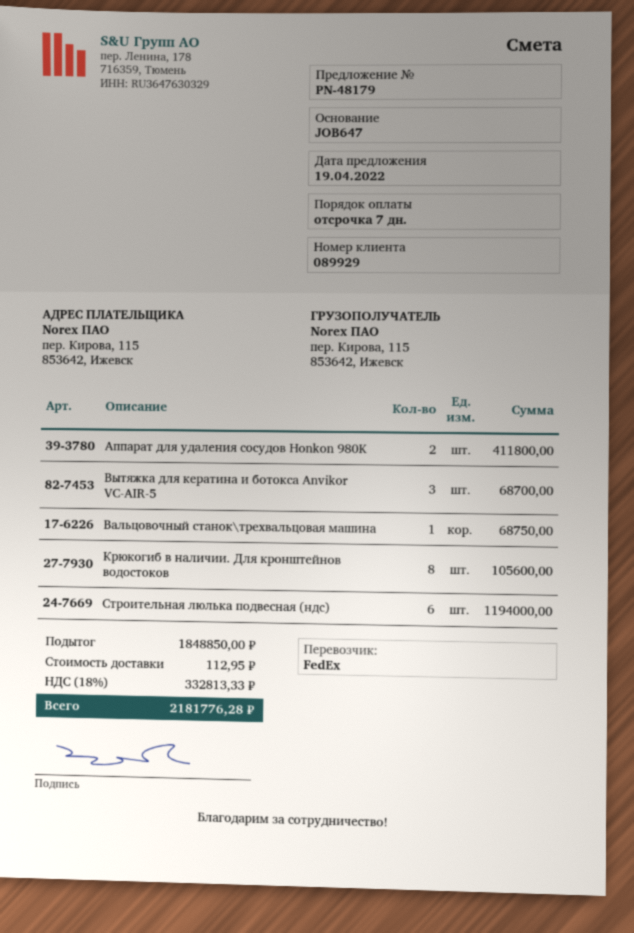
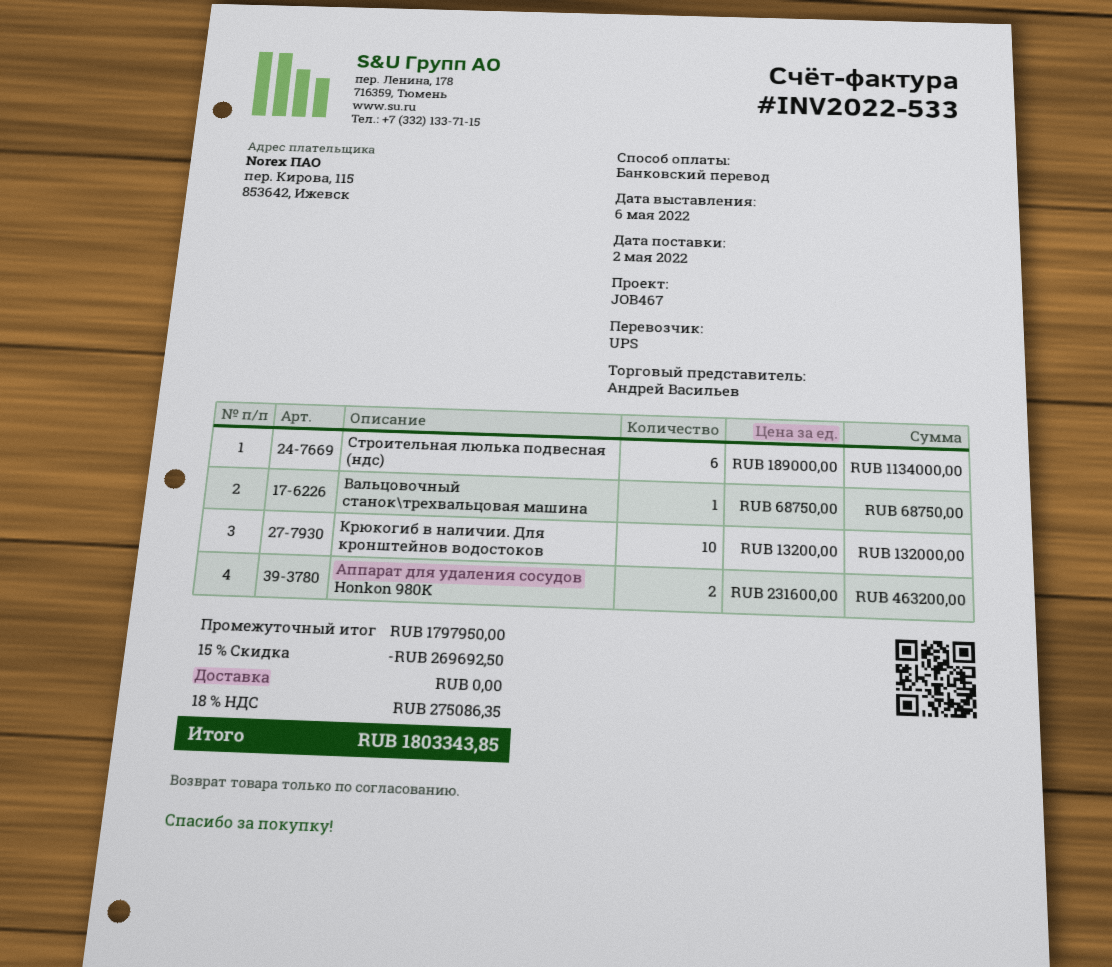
reference: JOB647 -> JOB467
shipping method: FedEx -> UPS
Аппарат для удаления сосудов Honkon 980K: 2 for 411800.00 -> 2 for 463200.00
Вытяжка для кератина и ботокса Anvikor VC-AIR-5: 3 for 68700.00 -> none
Крюкогиб в наличии. Для кронштейнов водостоков: 8 for 105600.00 -> 10 for 132000.00
Строительная люлька подвесная (ндс): 6 for 1194000.00 -> 6 for 1134000.00
subtotal: 1848850.00 -> 1797950.00
discount: none -> 15% = 269692.50
shipping: 112.95 -> 0.00
tax: 18% = 332813.33 -> 18% = 275086.35
total: 2181776.28 -> 1803343.85

